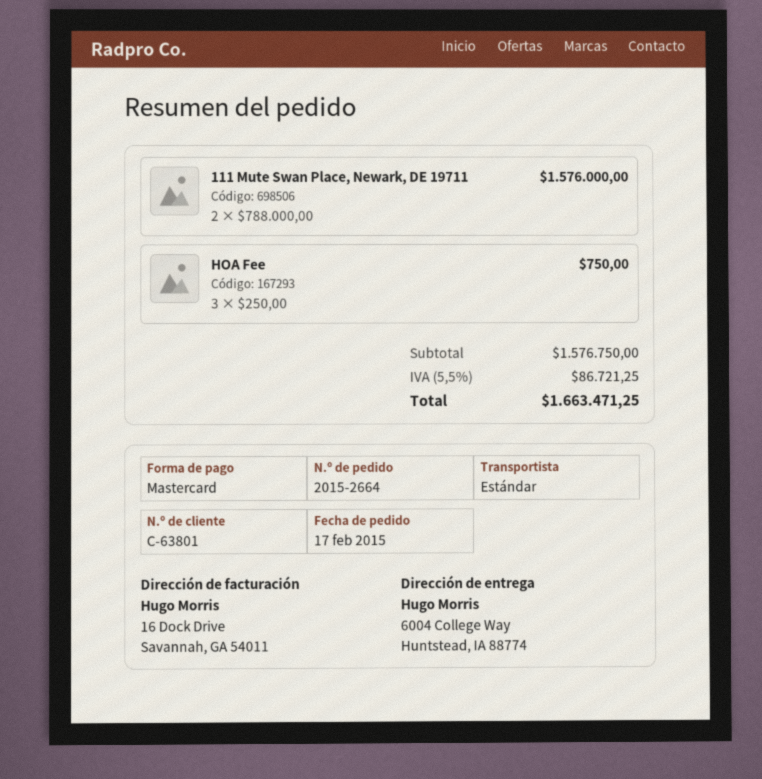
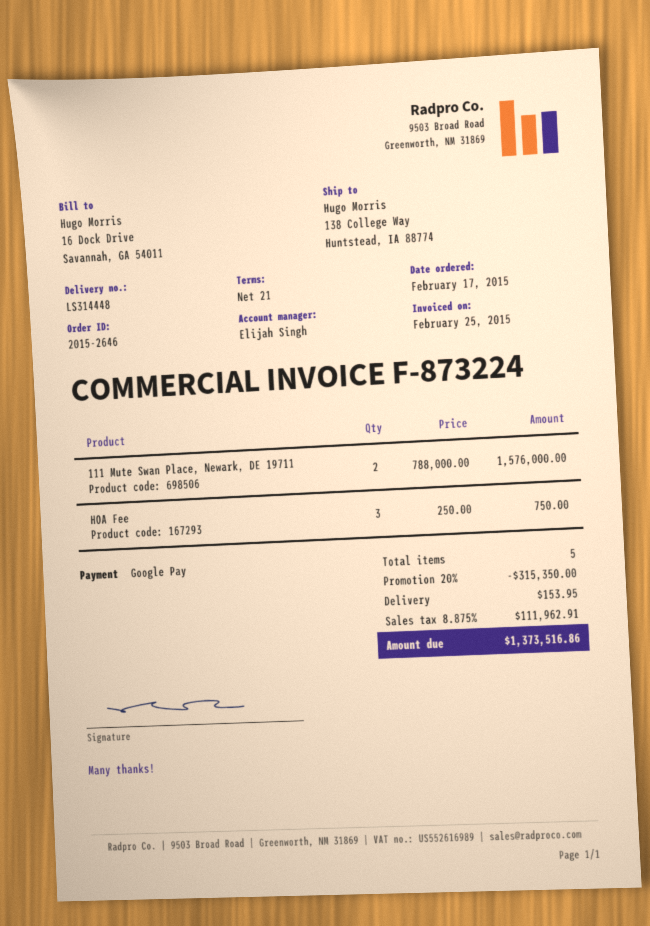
order number: 2015-2664 -> 2015-2646
payment method: Mastercard -> Google Pay
ship to: 6004 College Way, Huntstead, IA 88774 -> 138 College Way, Huntstead, IA 88774
discount: none -> 20% = 315350.00
shipping: none -> 153.95
tax: 5.5% = 86721.25 -> 8.875% = 111962.91
total: 1663471.25 -> 1373516.86

